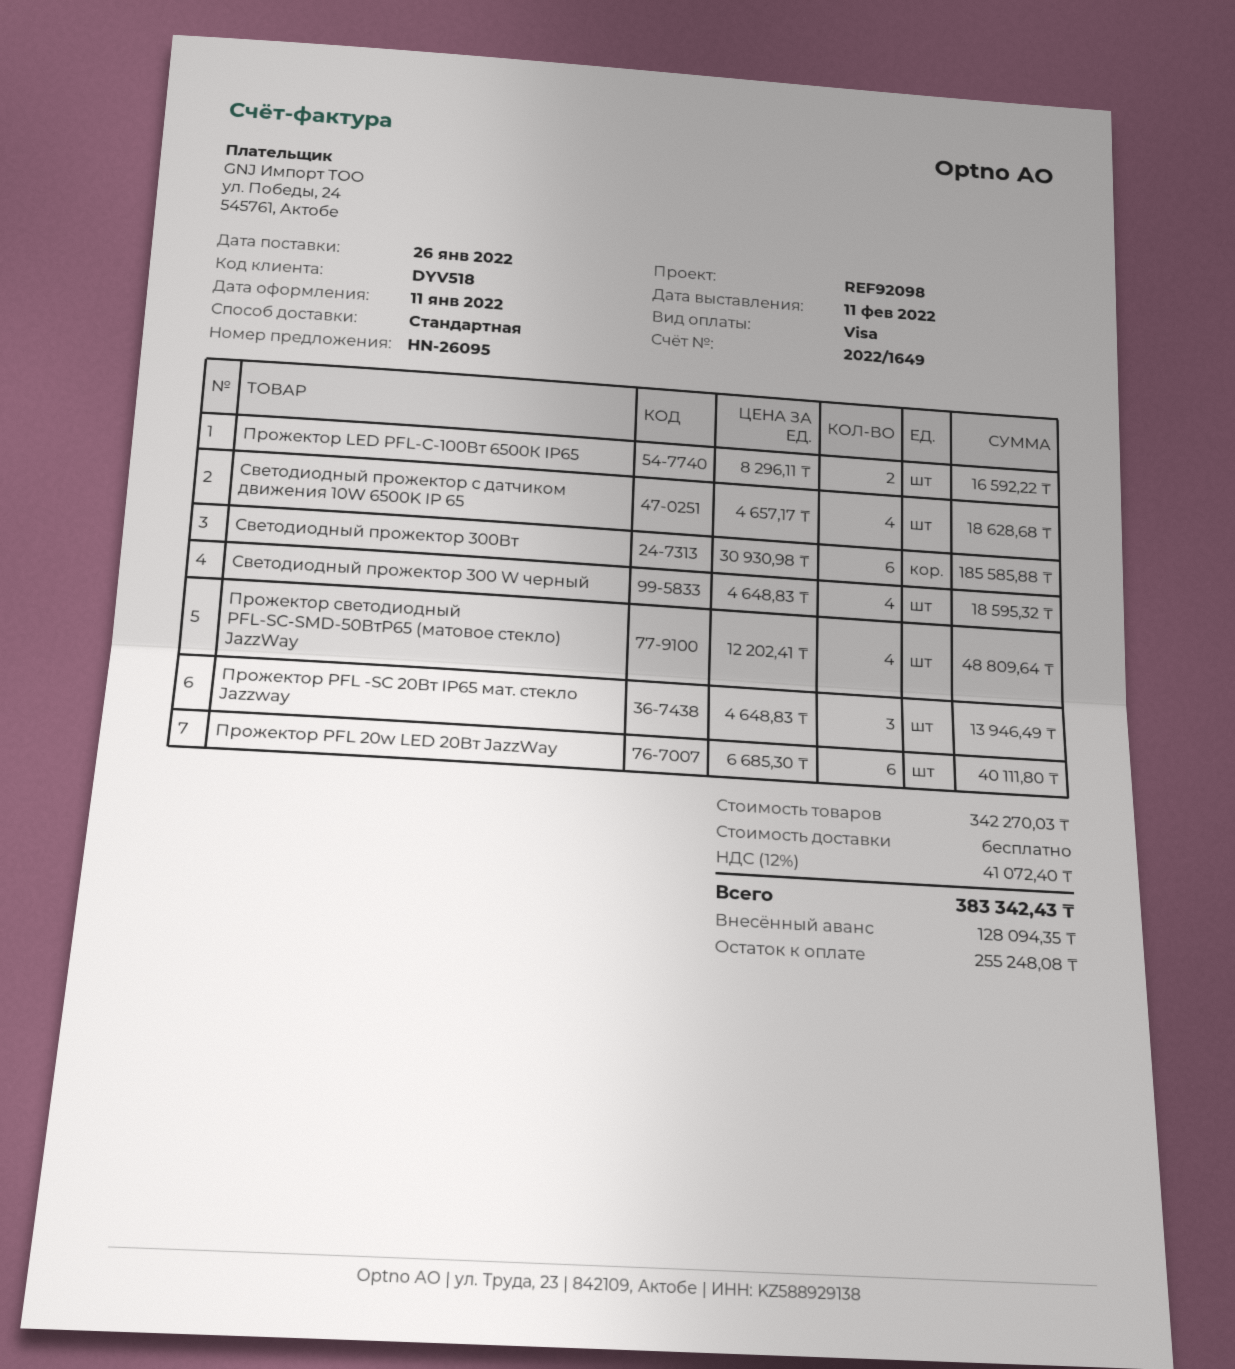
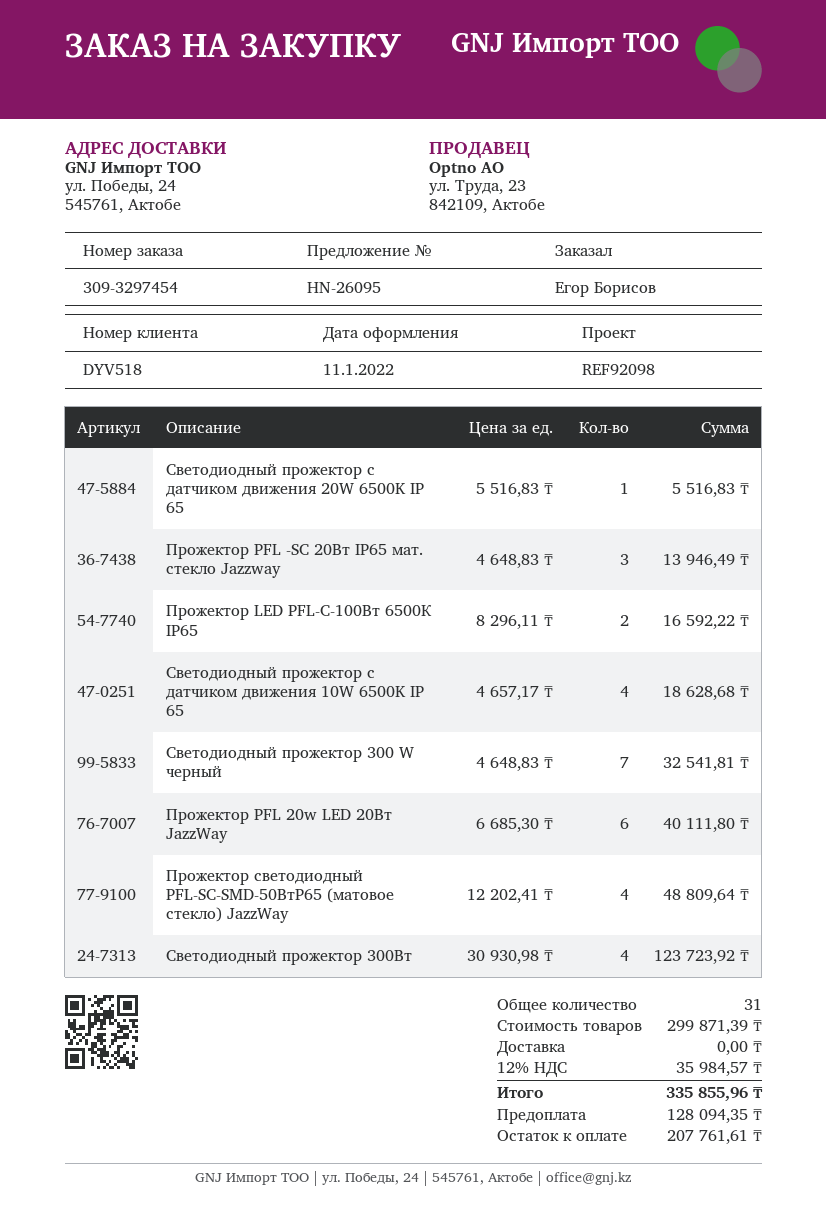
Светодиодный прожектор 300Вт: 6 x 30930.98 = 185585.88 -> 4 x 30930.98 = 123723.92
Светодиодный прожектор 300 W черный: 4 x 4648.83 = 18595.32 -> 7 x 4648.83 = 32541.81
Светодиодный прожектор с датчиком движения 20W 6500K IP 65: none -> 1 x 5516.83 = 5516.83
subtotal: 342270.03 -> 299871.39
tax: 12% = 41072.40 -> 12% = 35984.57
total: 383342.43 -> 335855.96
balance: 255248.08 -> 207761.61

